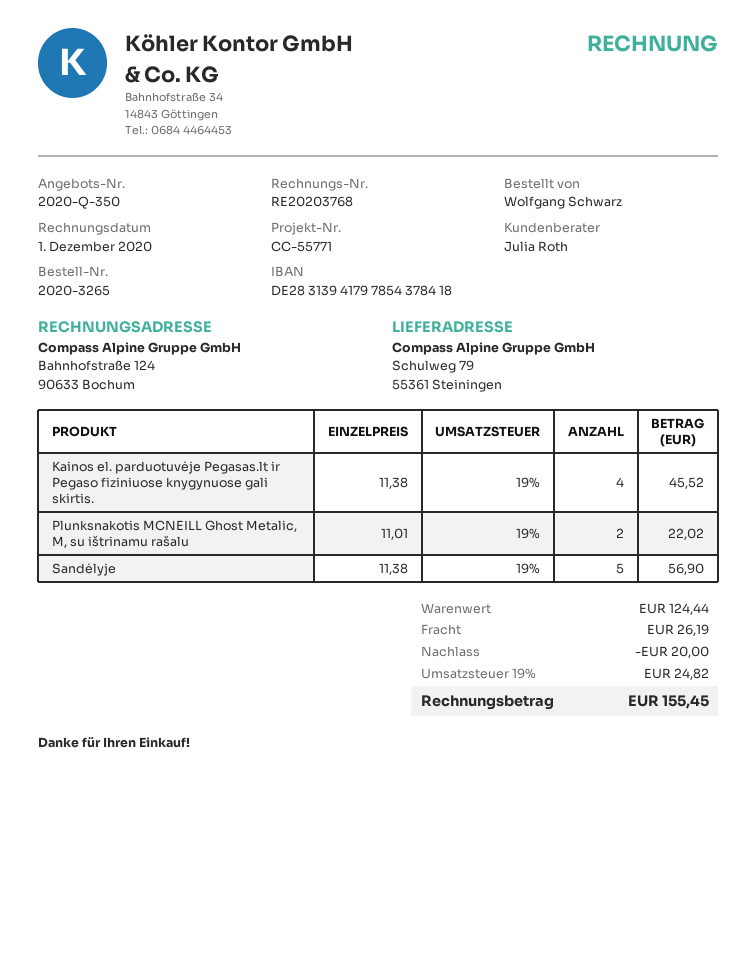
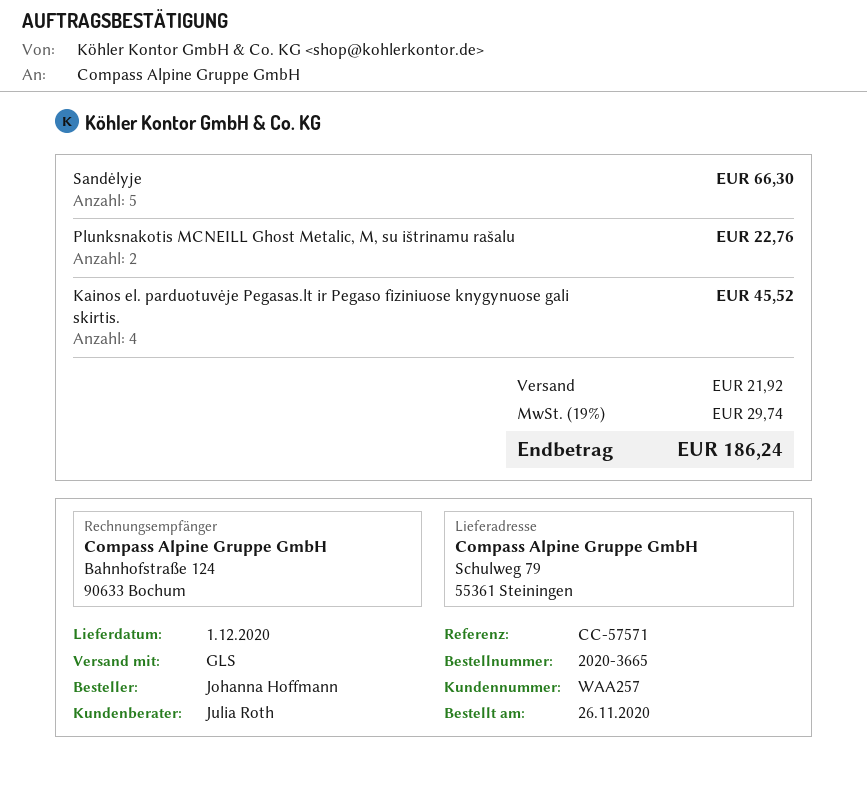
order number: 2020-3265 -> 2020-3665
reference: CC-55771 -> CC-57571
ordered by: Wolfgang Schwarz -> Johanna Hoffmann
Plunksnakotis MCNEILL Ghost Metalic, M, su ištrinamu rašalu: 2 for 22.02 -> 2 for 22.76
Sandėlyje: 5 for 56.90 -> 5 for 66.30
discount: 20.00 -> none
shipping: 26.19 -> 21.92
tax: 19% = 24.82 -> 19% = 29.74
total: 155.45 -> 186.24

